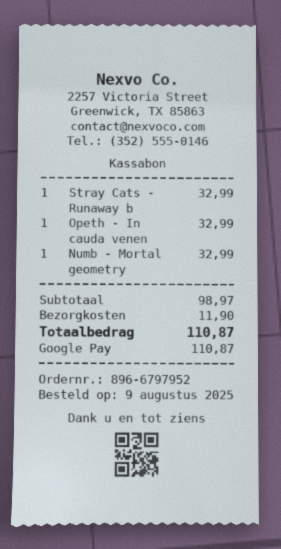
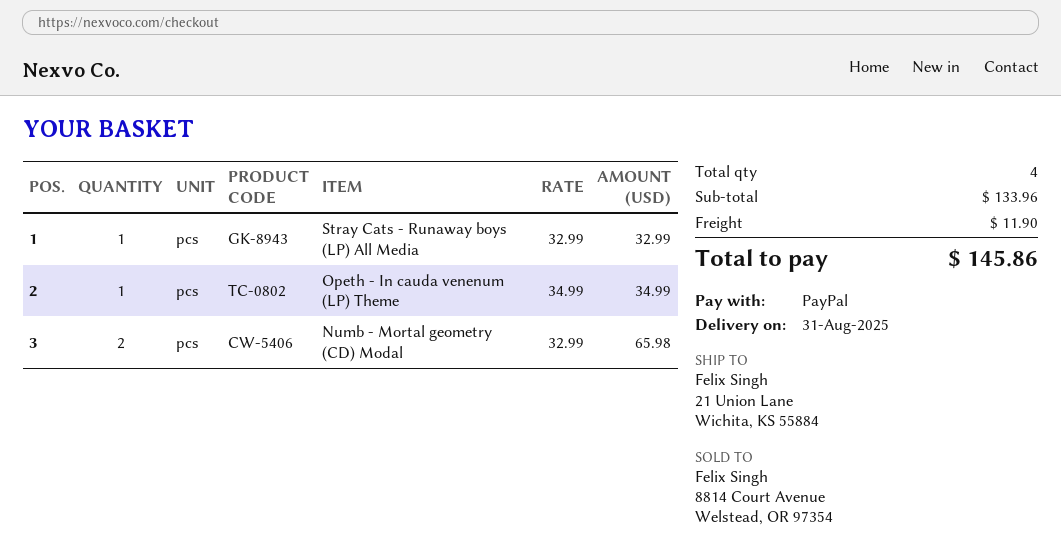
payment method: Google Pay -> PayPal
Opeth - In cauda venen: 1 x 32.99 = 32.99 -> 1 x 34.99 = 34.99
Numb - Mortal geometry: 1 x 32.99 = 32.99 -> 2 x 32.99 = 65.98
subtotal: 98.97 -> 133.96
total: 110.87 -> 145.86

